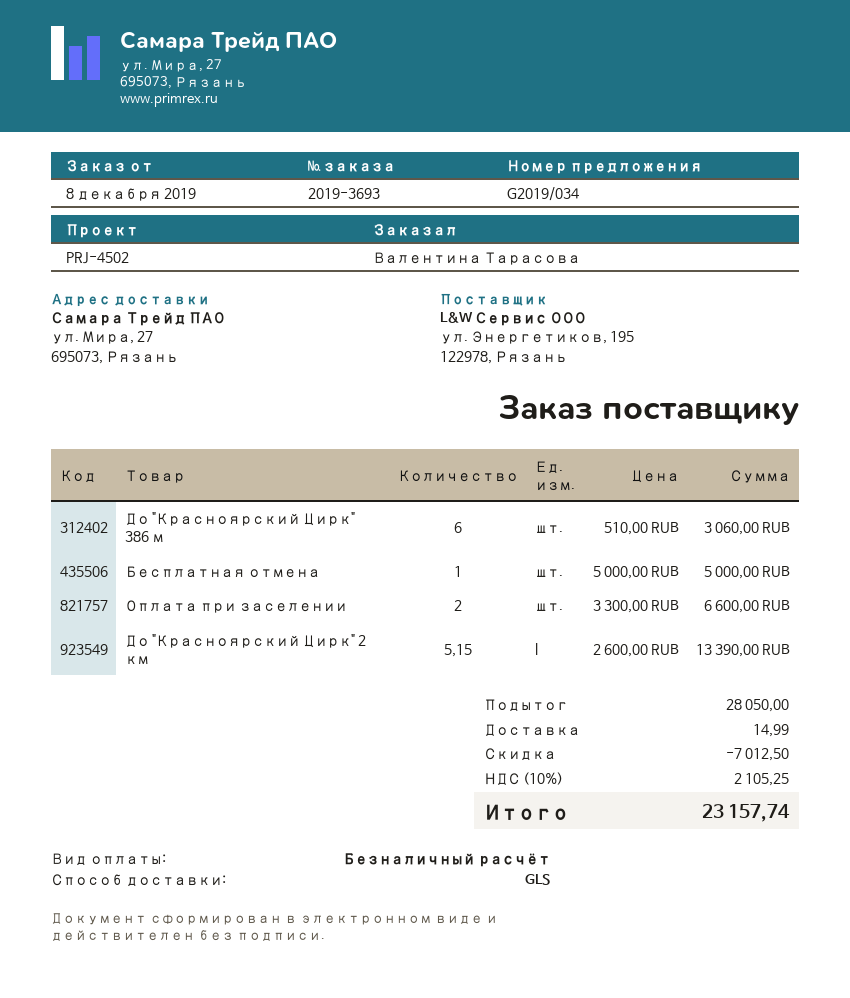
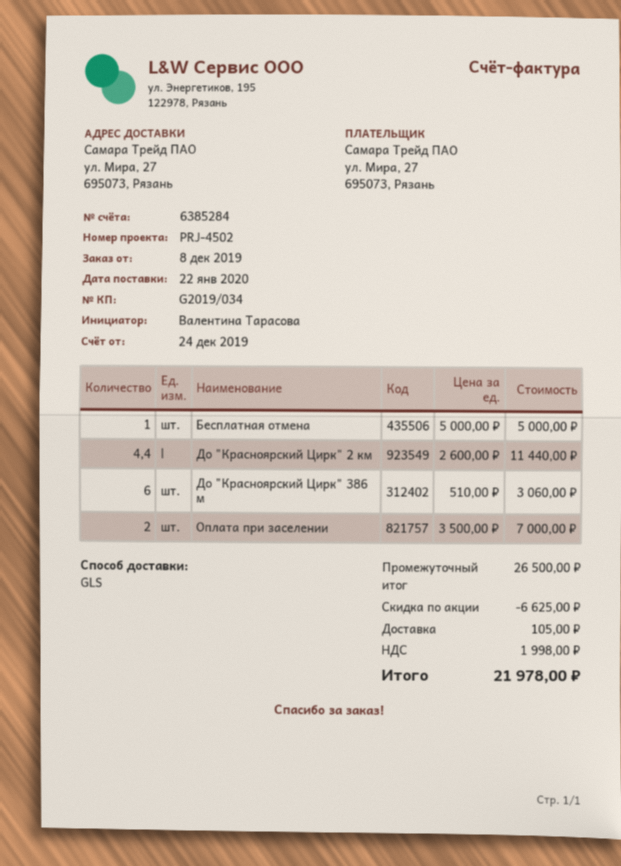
Оплата при заселении: 2 x 3300.00 = 6600.00 -> 2 x 3500.00 = 7000.00
До "Красноярский Цирк" 2 км: 5.15 x 2600.00 = 13390.00 -> 4.4 x 2600.00 = 11440.00
subtotal: 28050.00 -> 26500.00
discount: 7012.50 -> 6625.00
shipping: 14.99 -> 105.00
tax: 2105.25 -> 1998.00
total: 23157.74 -> 21978.00

